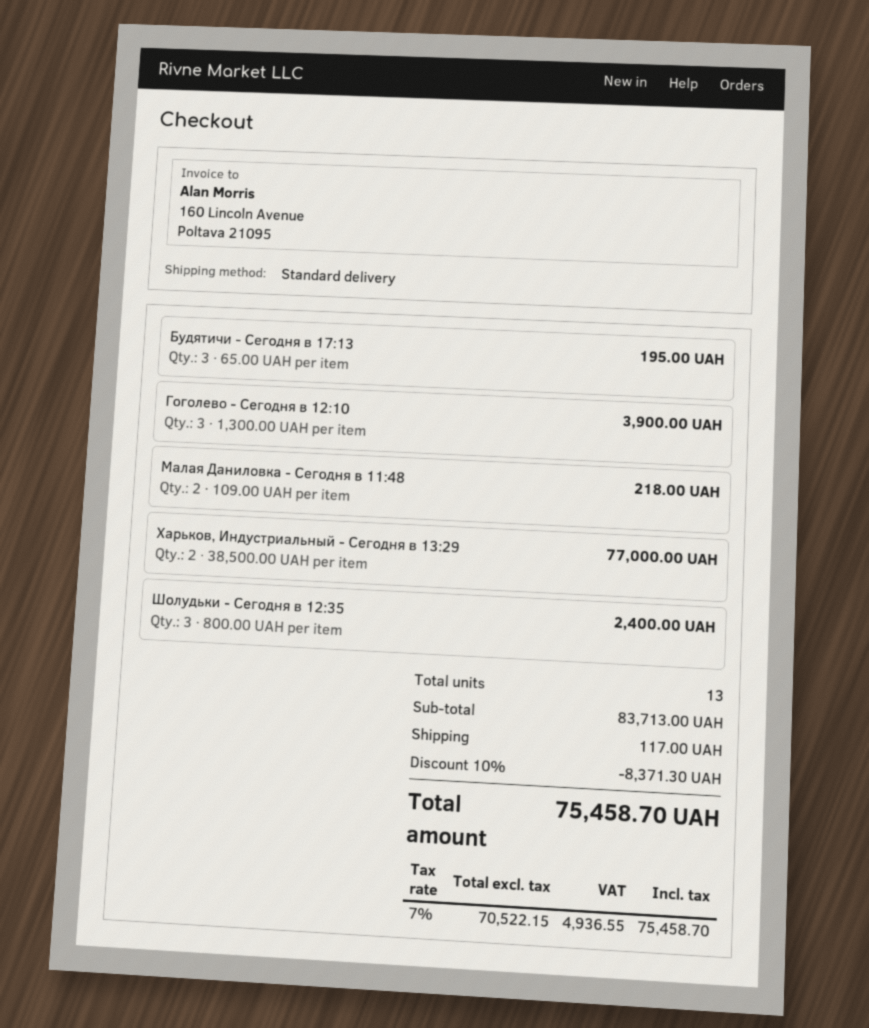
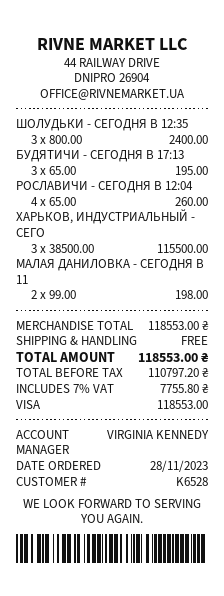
Гоголево - Сегодня в 12:10: 3 x 1300.00 = 3900.00 -> none
Малая Даниловка - Сегодня в 11:48: 2 x 109.00 = 218.00 -> 2 x 99.00 = 198.00
Харьков, Индустриальный - Сегодня в 13:29: 2 x 38500.00 = 77000.00 -> 3 x 38500.00 = 115500.00
РОСЛАВИЧИ - СЕГОДНЯ В 12:04: none -> 4 x 65.00 = 260.00
subtotal: 83713.00 -> 118553.00
discount: 10% = 8371.30 -> none
shipping: 117.00 -> 0.00
net: 70522.15 -> 110797.20
tax: 7% = 4936.55 -> 7% = 7755.80
total: 75458.70 -> 118553.00

